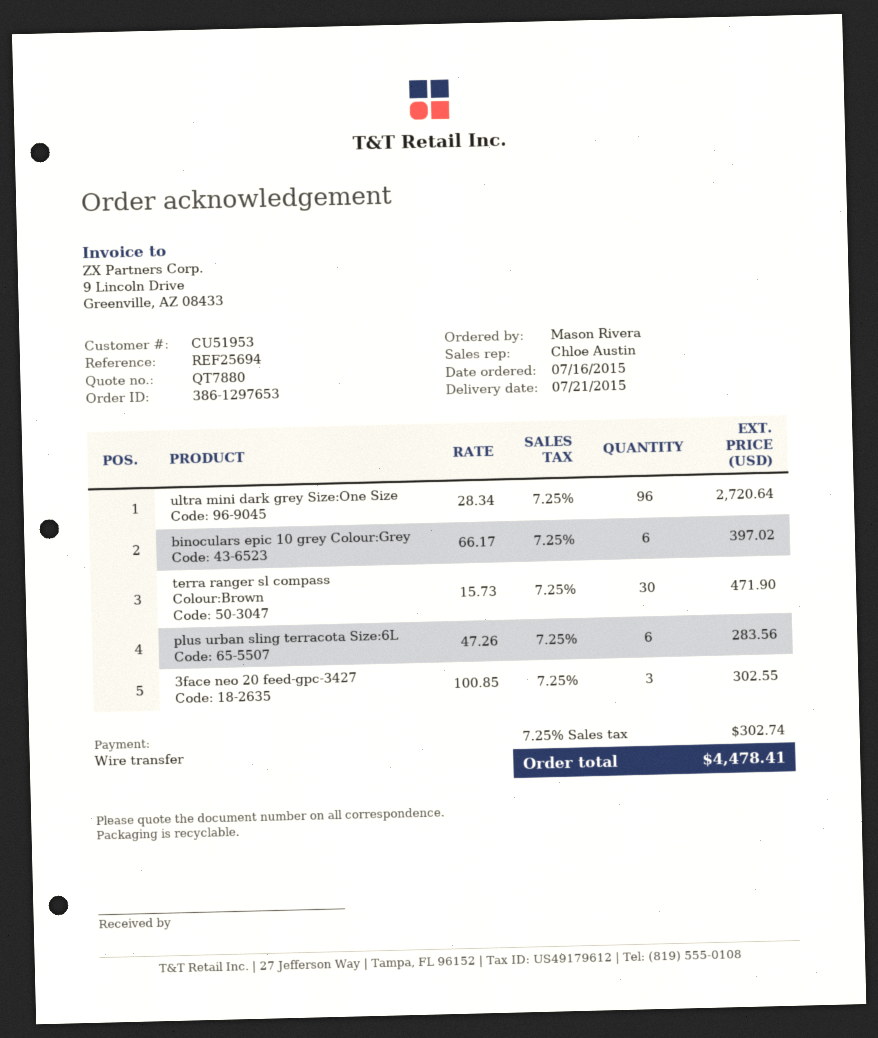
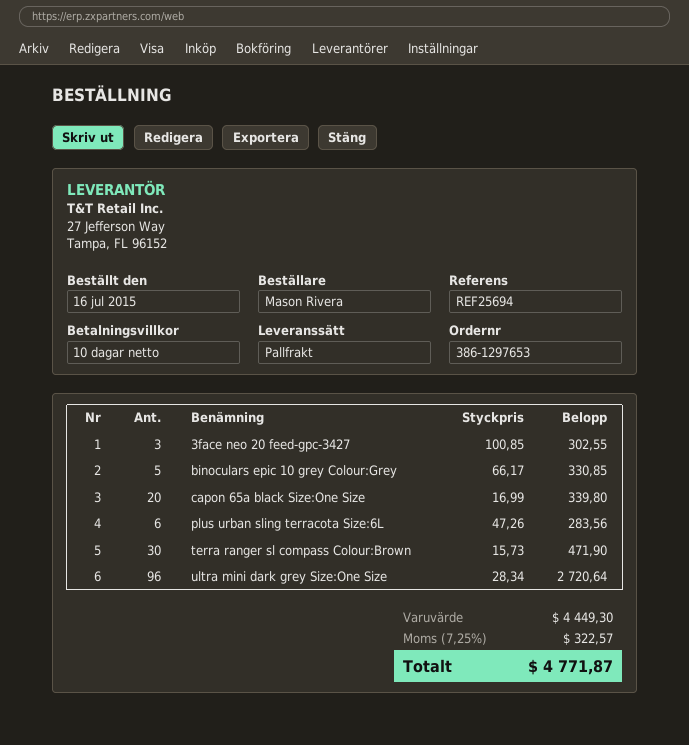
binoculars epic 10 grey Colour:Grey: 6 x 66.17 = 397.02 -> 5 x 66.17 = 330.85
capon 65a black Size:One Size: none -> 20 x 16.99 = 339.80
tax: 7.25% = 302.74 -> 7.25% = 322.57
total: 4478.41 -> 4771.87

